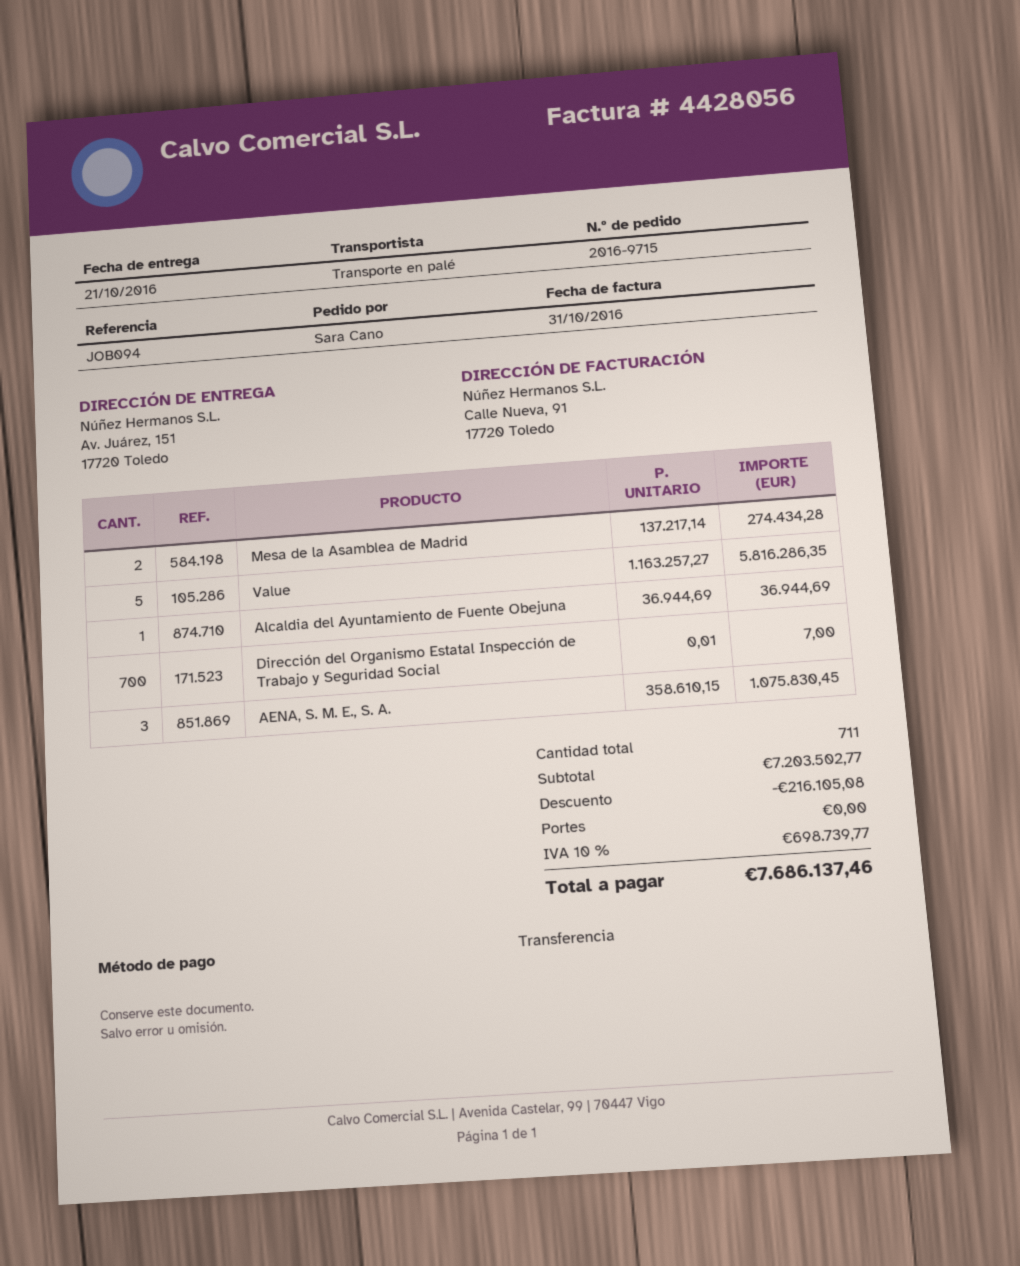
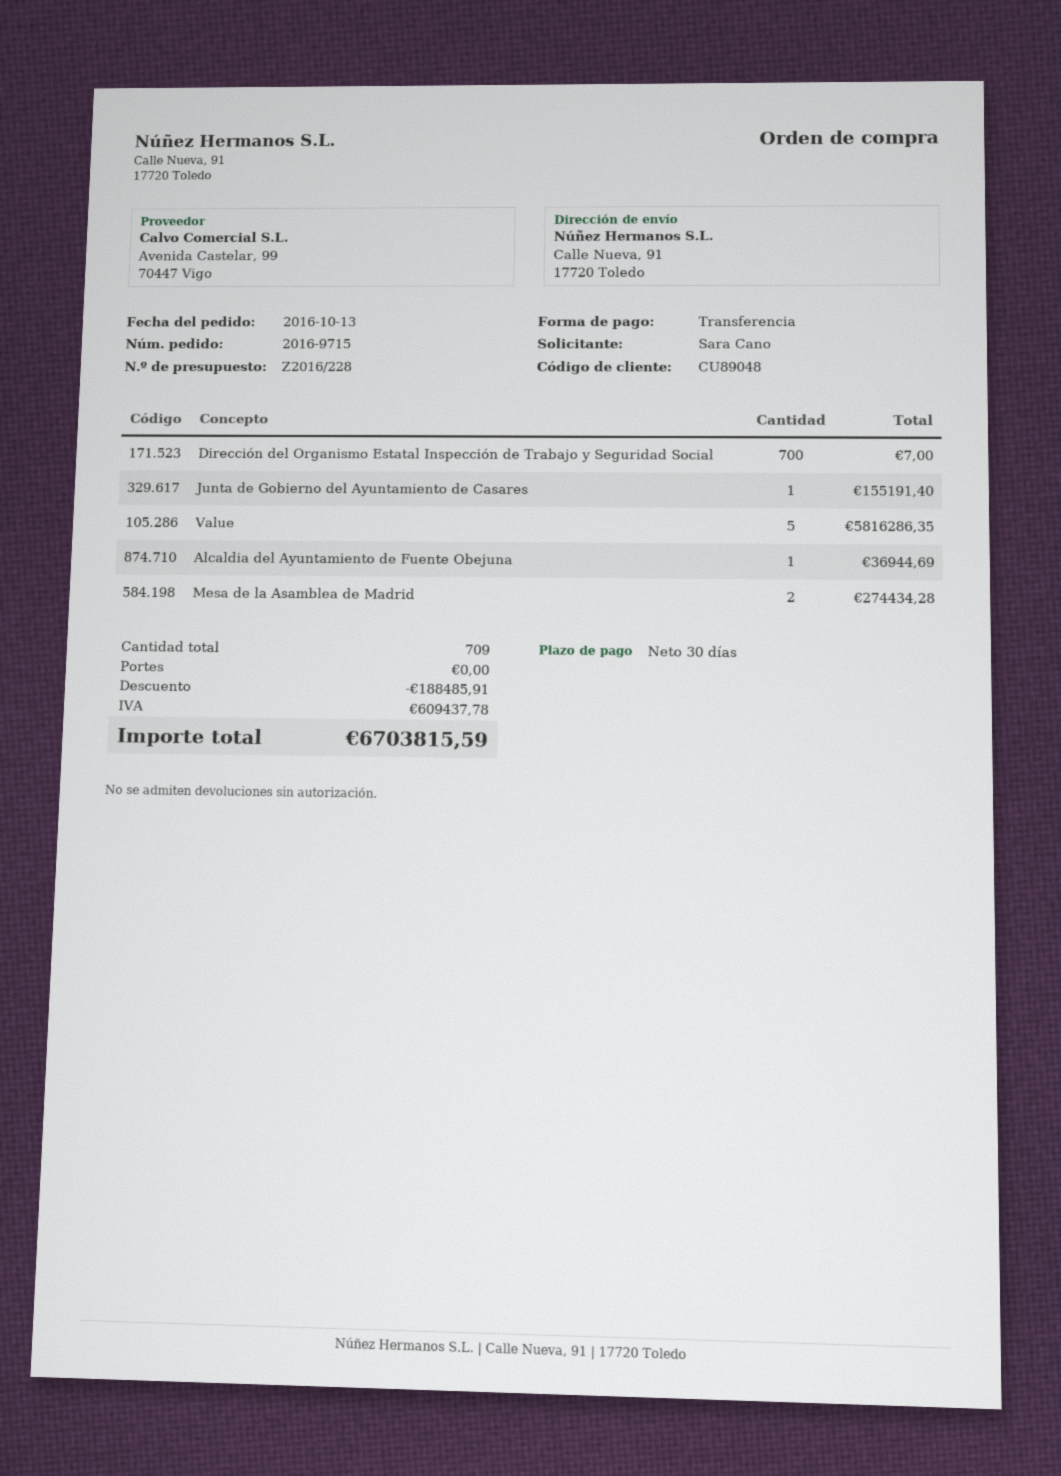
ship to: Av. Juárez, 151, 17720 Toledo -> Calle Nueva, 91, 17720 Toledo
AENA, S. M. E., S. A.: 3 for 1075830.45 -> none
Junta de Gobierno del Ayuntamiento de Casares: none -> 1 for 155191.40
total quantity: 711 -> 709
discount: 216105.08 -> 188485.91
tax: 698739.77 -> 609437.78
total: 7686137.46 -> 6703815.59

